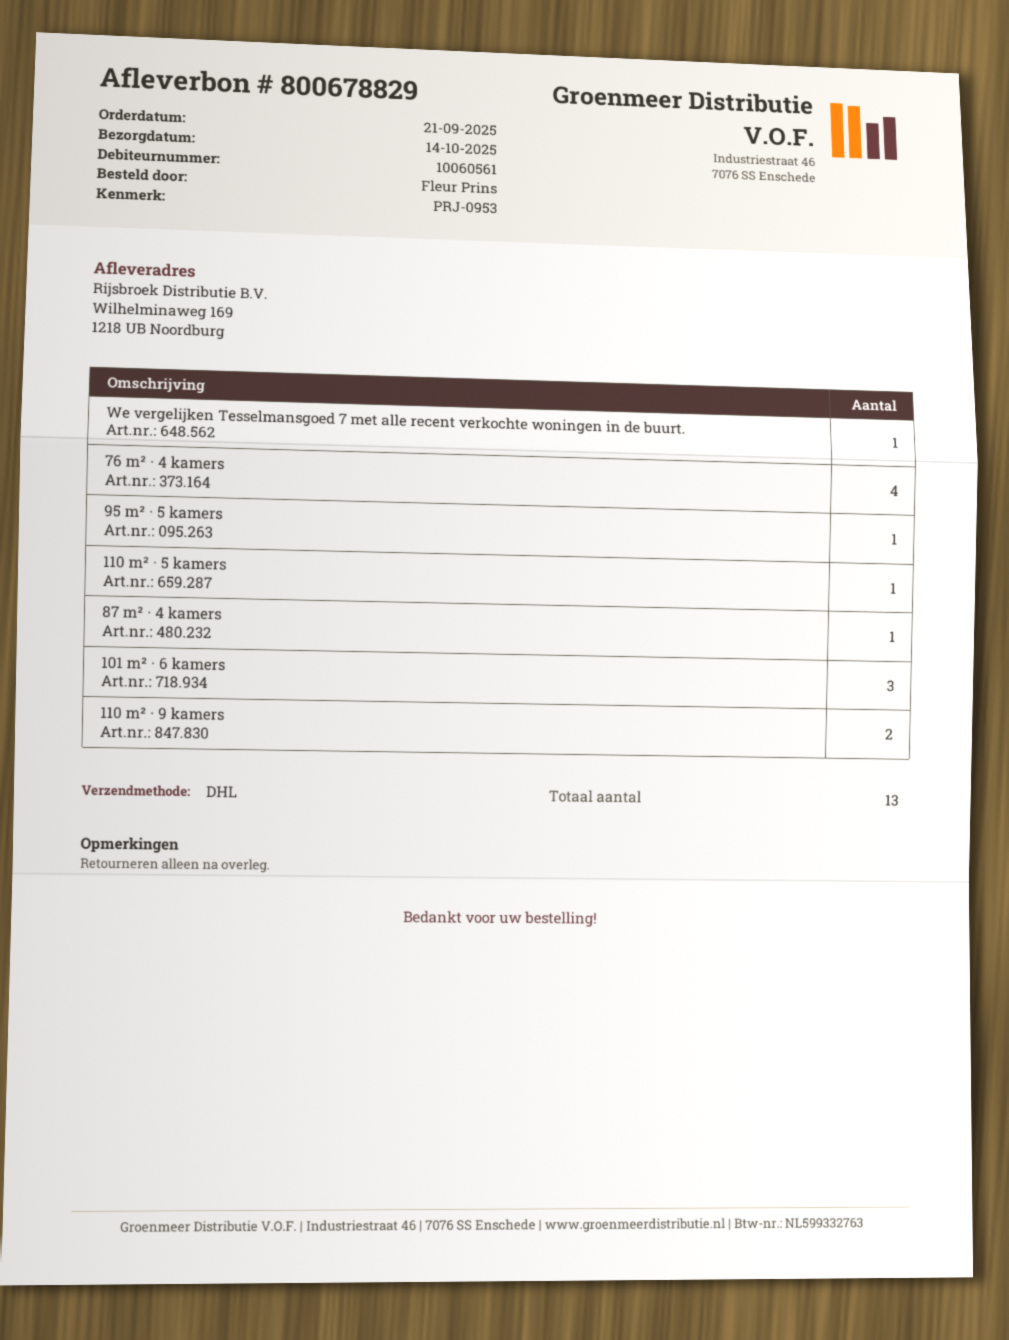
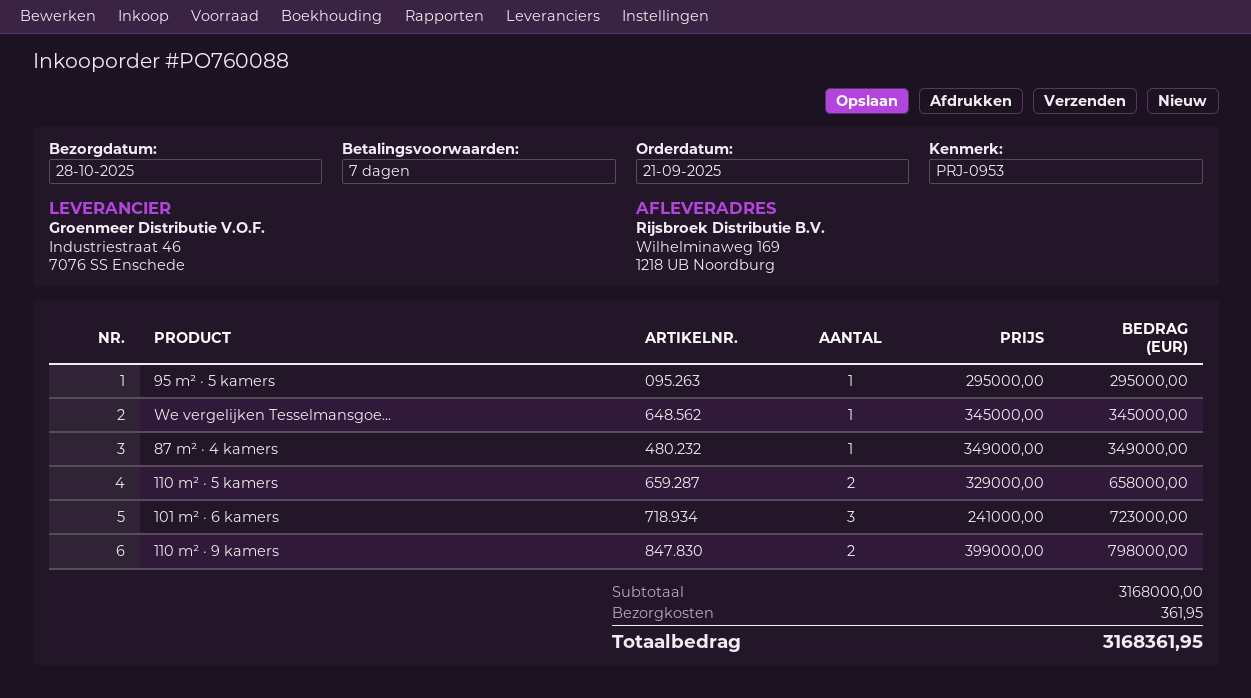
delivery date: 2025-10-14 -> 2025-10-28
76 m² · 4 kamers: 4 -> none
110 m² · 5 kamers: 1 -> 2

